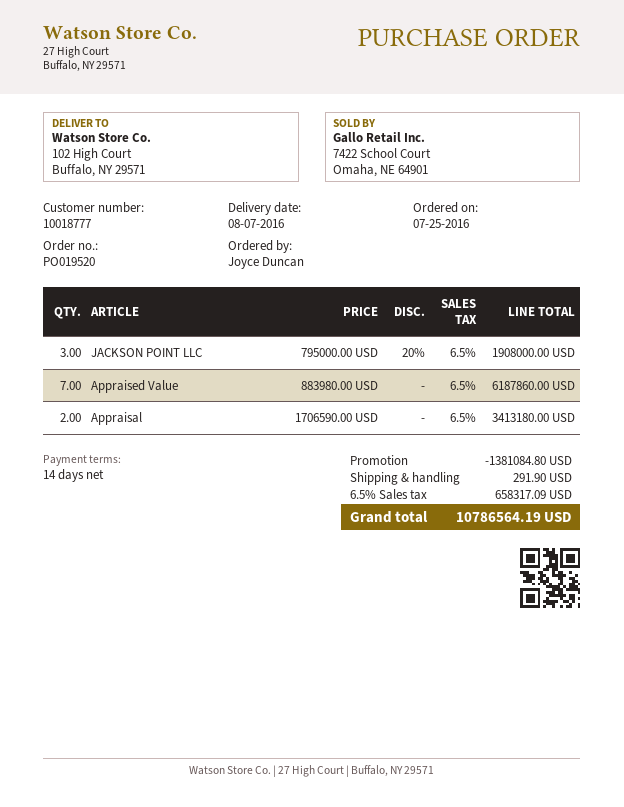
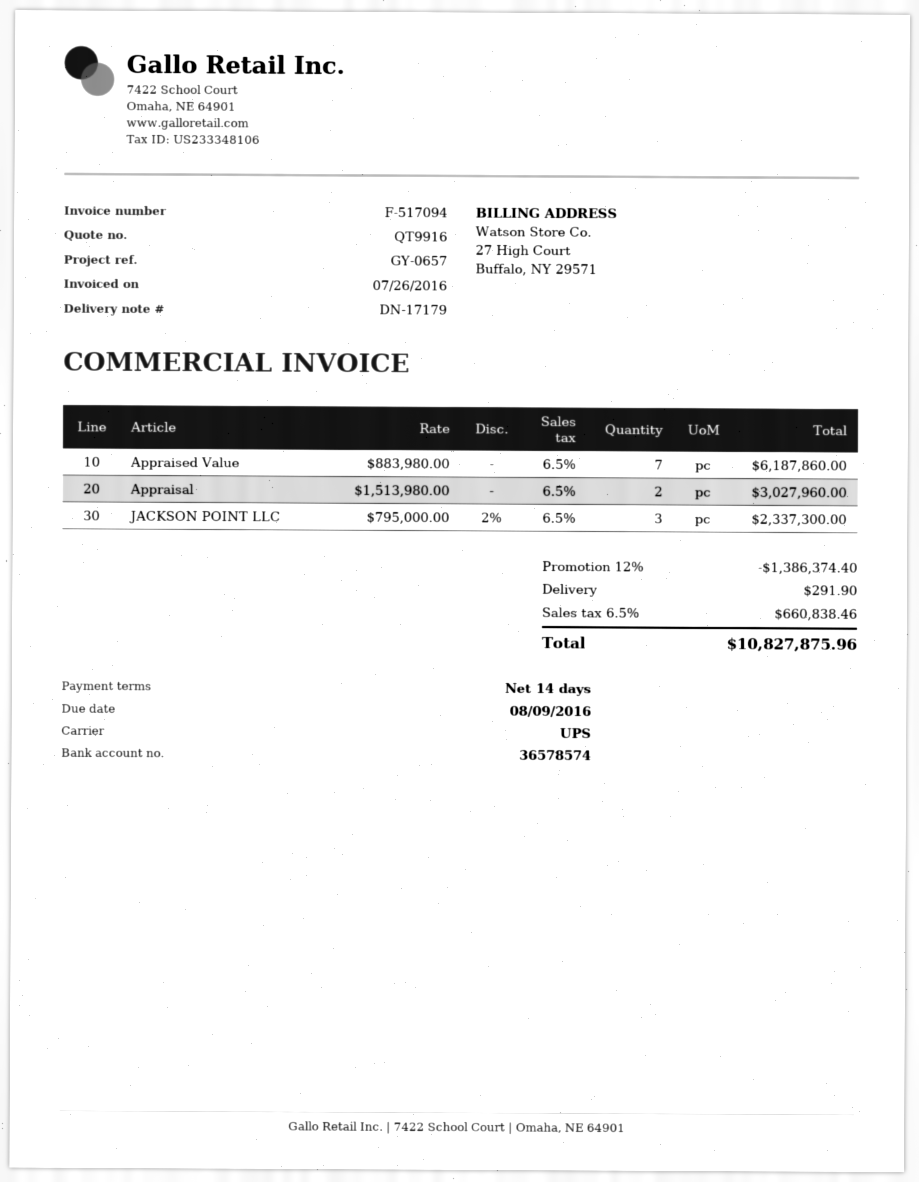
JACKSON POINT LLC: 3 x 795000.00 - 20% = 1908000.00 -> 3 x 795000.00 - 2% = 2337300.00
Appraisal: 2 x 1706590.00 = 3413180.00 -> 2 x 1513980.00 = 3027960.00
discount: 1381084.80 -> 1386374.40
tax: 6.5% = 658317.09 -> 6.5% = 660838.46
total: 10786564.19 -> 10827875.96

